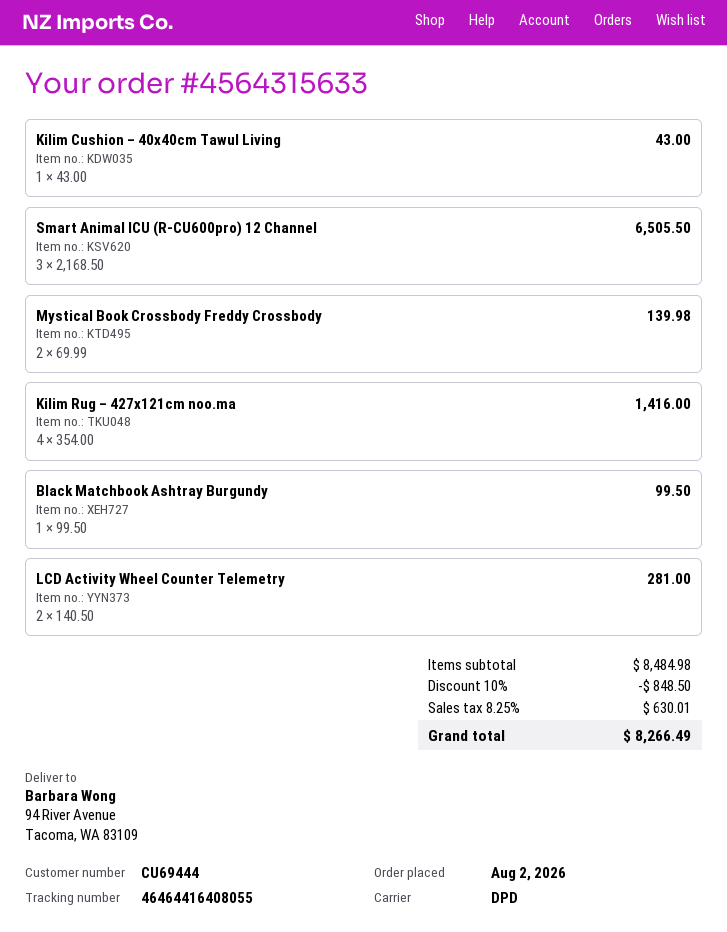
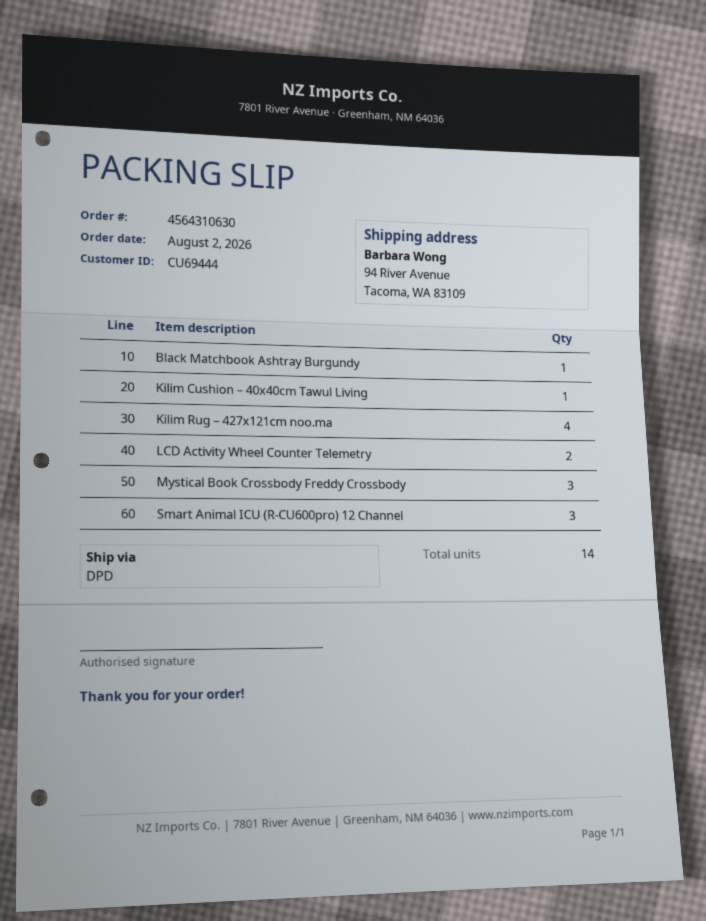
order number: 4564315633 -> 4564310630
Mystical Book Crossbody Freddy Crossbody: 2 -> 3

